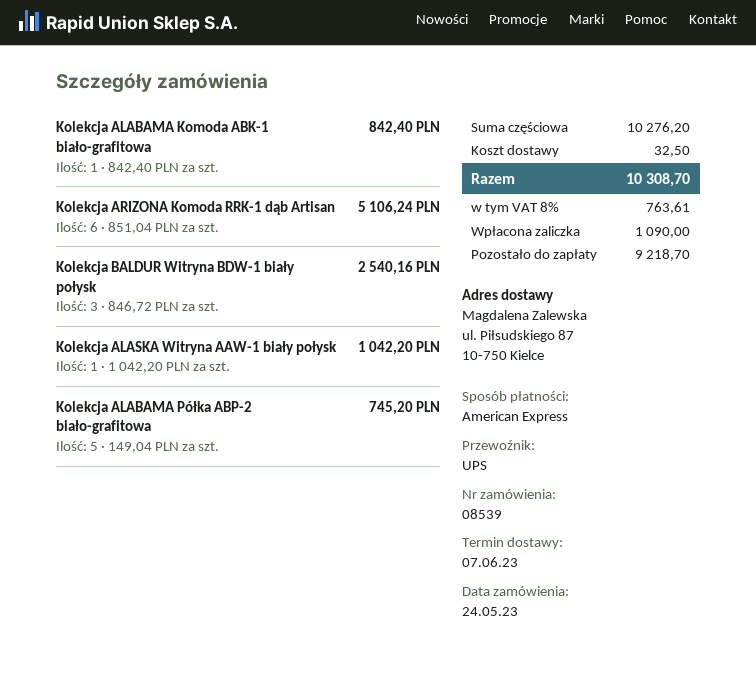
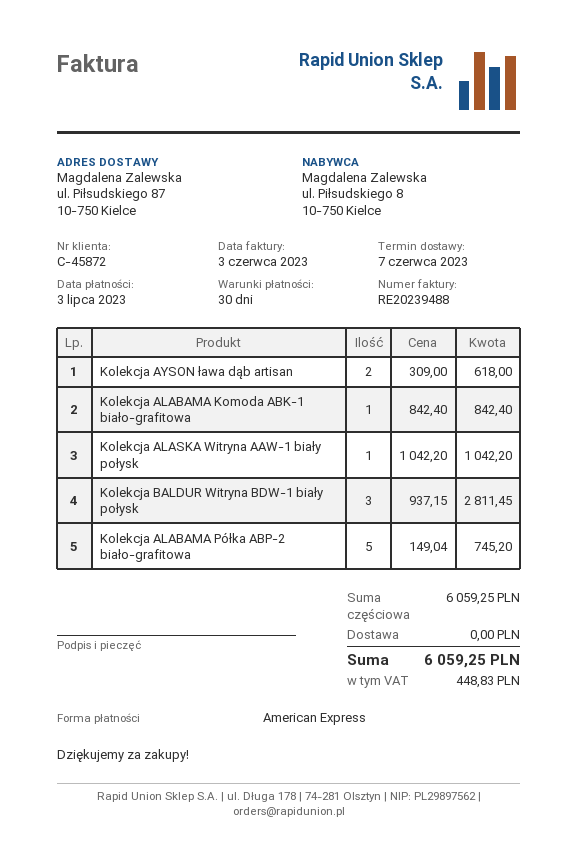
Kolekcja ARIZONA Komoda RRK-1 dąb Artisan: 6 x 851.04 = 5106.24 -> none
Kolekcja BALDUR Witryna BDW-1 biały połysk: 3 x 846.72 = 2540.16 -> 3 x 937.15 = 2811.45
Kolekcja AYSON ława dąb artisan: none -> 2 x 309.00 = 618.00
subtotal: 10276.20 -> 6059.25
shipping: 32.50 -> 0.00
tax: 763.61 -> 448.83
total: 10308.70 -> 6059.25

